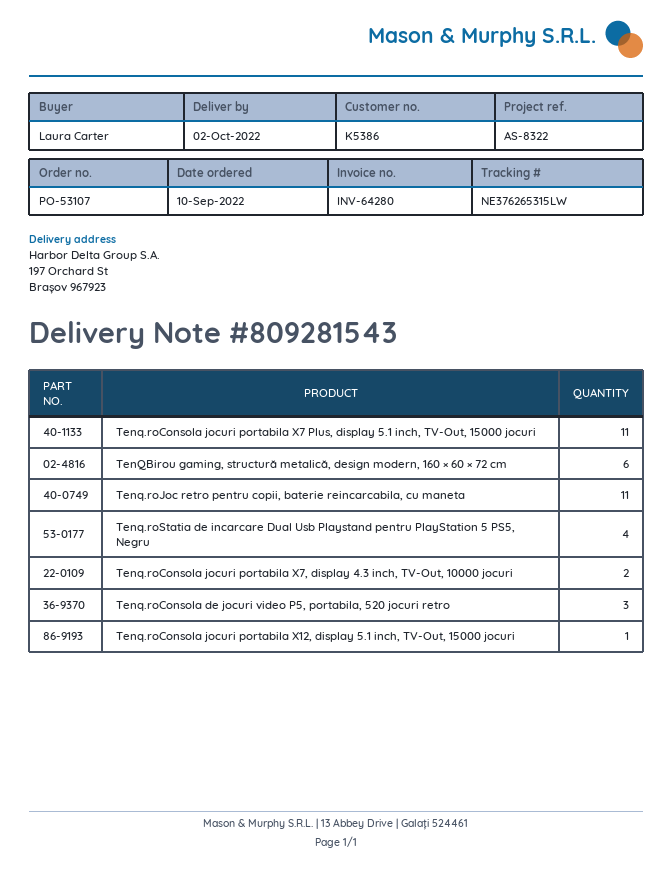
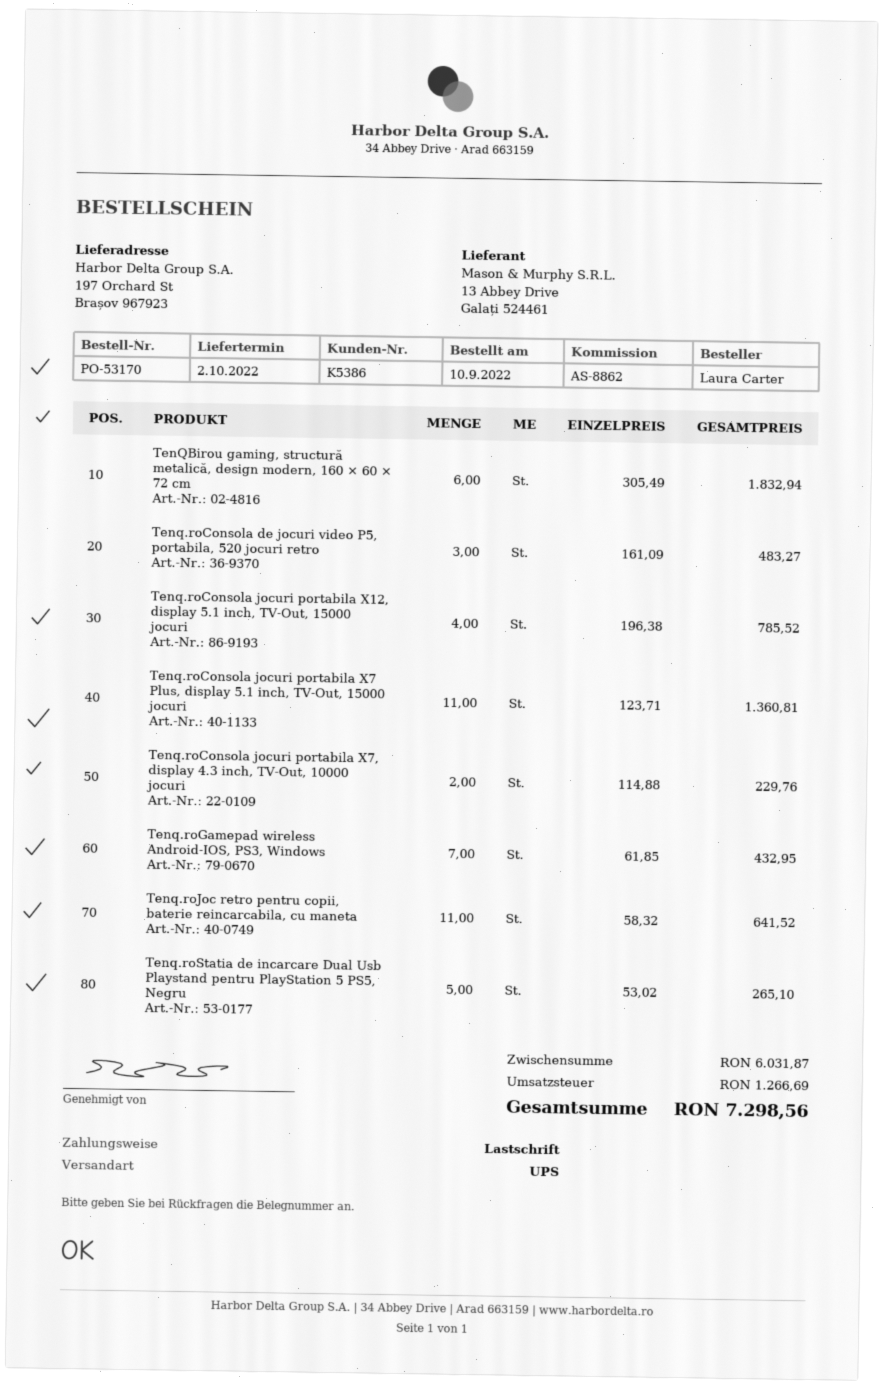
order number: PO-53107 -> PO-53170
reference: AS-8322 -> AS-8862
Tenq.roStatia de incarcare Dual Usb Playstand pentru PlayStation 5 PS5, Negru: 4 -> 5
Tenq.roConsola jocuri portabila X12, display 5.1 inch, TV-Out, 15000 jocuri: 1 -> 4
Tenq.roGamepad wireless Android-IOS, PS3, Windows: none -> 7

